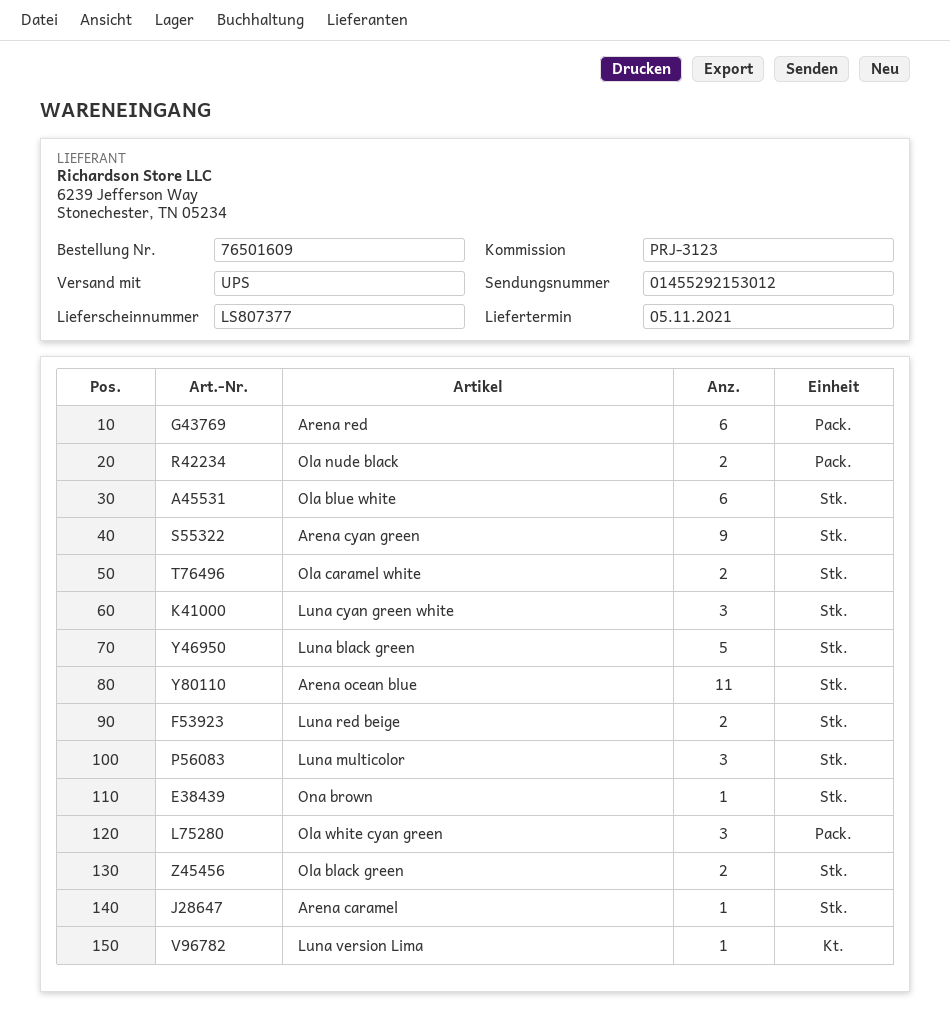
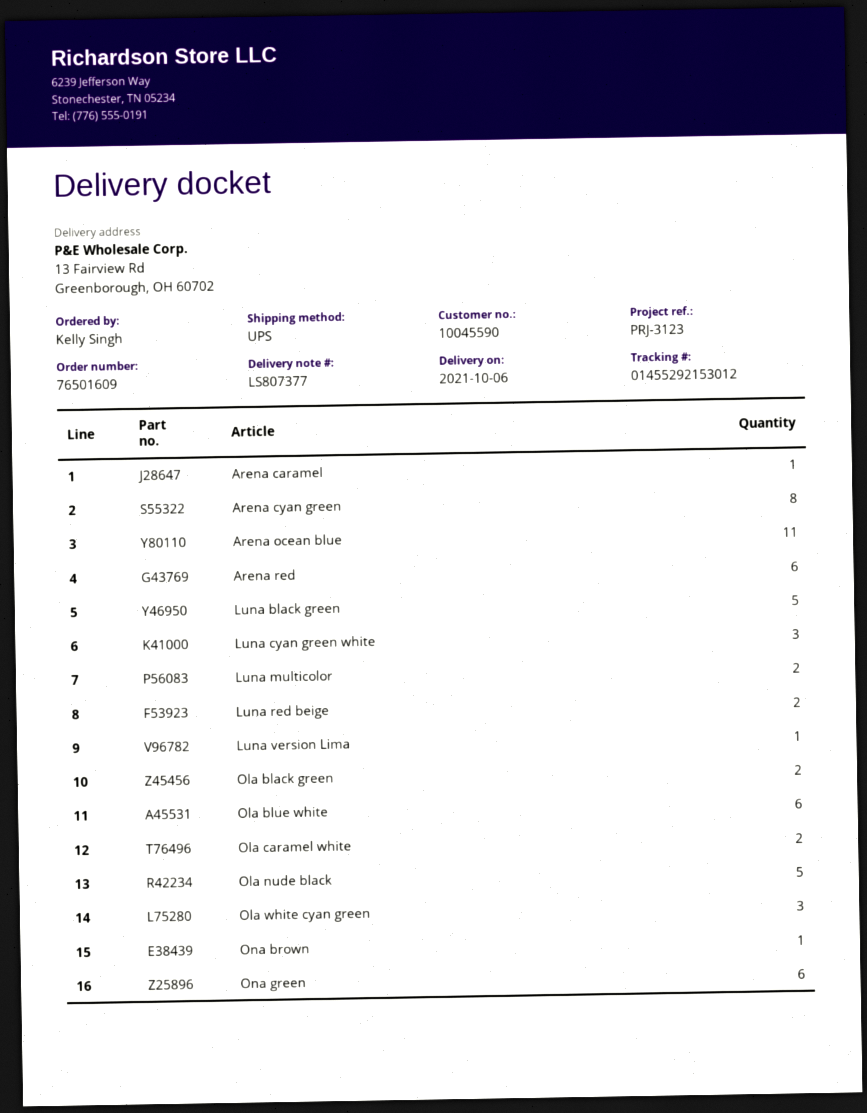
delivery date: 2021-11-05 -> 2021-10-06
Ola nude black: 2 -> 5
Arena cyan green: 9 -> 8
Luna multicolor: 3 -> 2
Ona green: none -> 6

